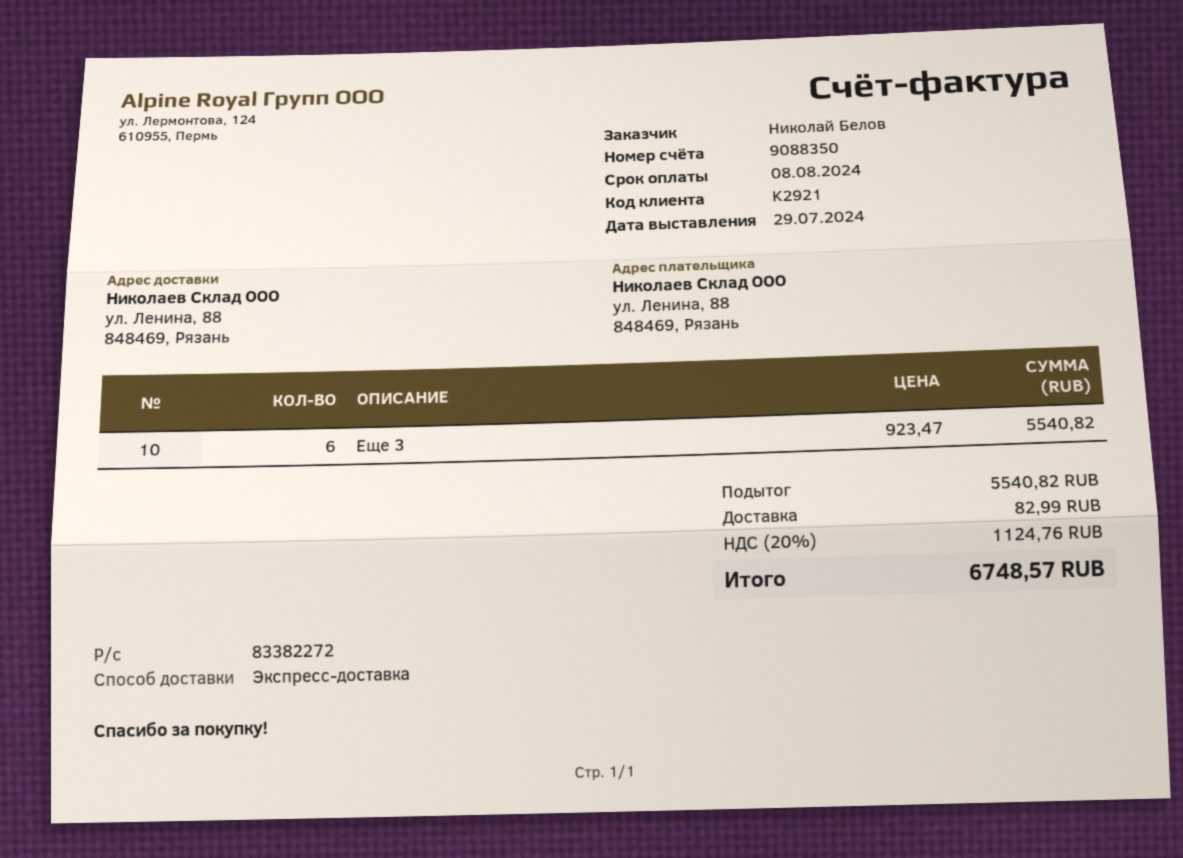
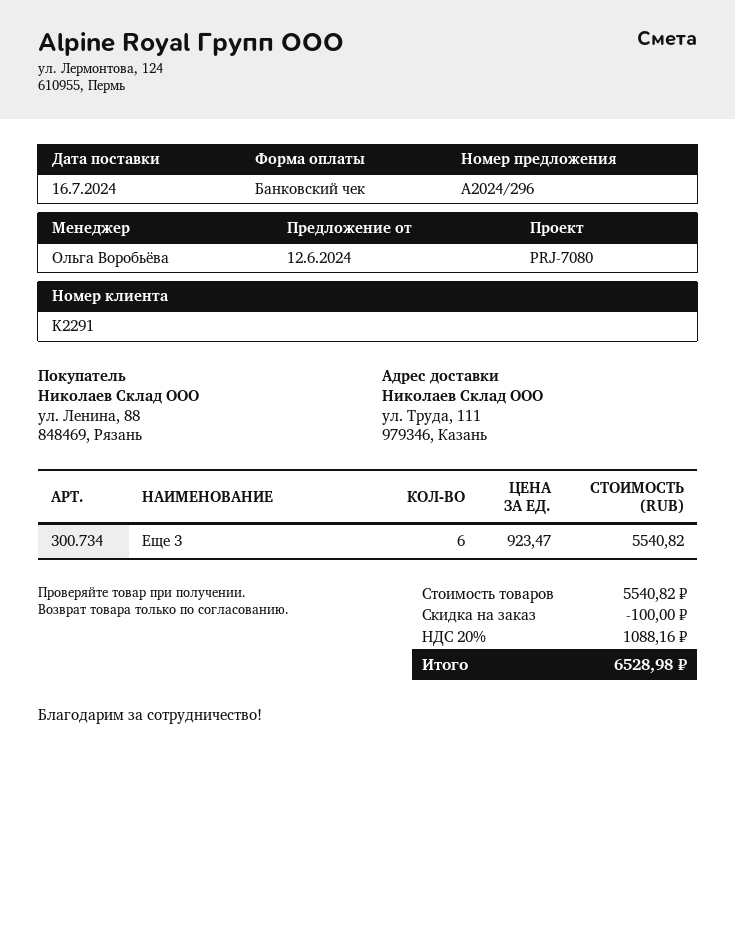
customer number: K2921 -> K2291
ship to: ул. Ленина, 88, 848469, Рязань -> ул. Труда, 111, 979346, Казань
discount: none -> 100.00
shipping: 82.99 -> none
tax: 20% = 1124.76 -> 20% = 1088.16
total: 6748.57 -> 6528.98

